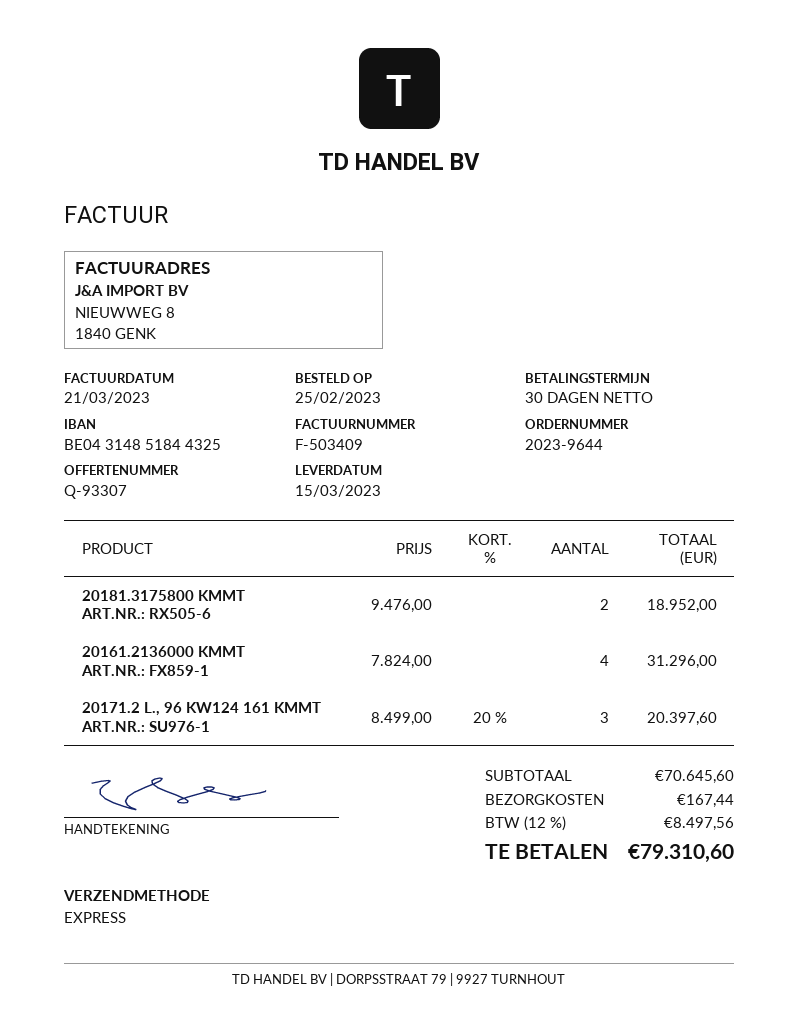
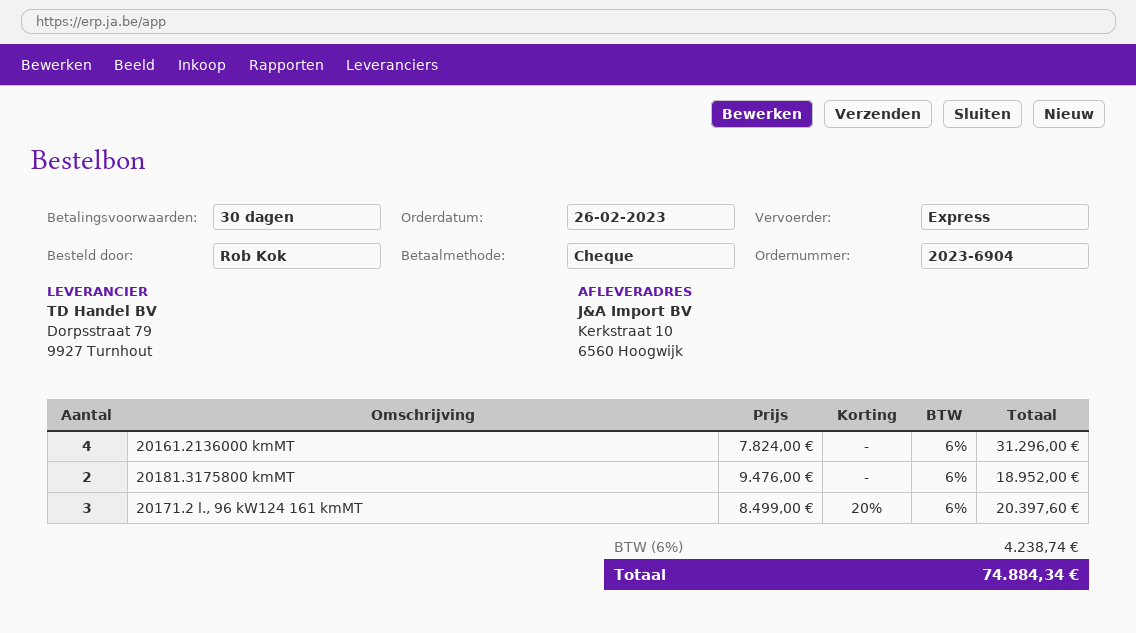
order number: 2023-9644 -> 2023-6904
order date: 2023-02-25 -> 2023-02-26
shipping: 167.44 -> none
tax: 12% = 8497.56 -> 6% = 4238.74
total: 79310.60 -> 74884.34

